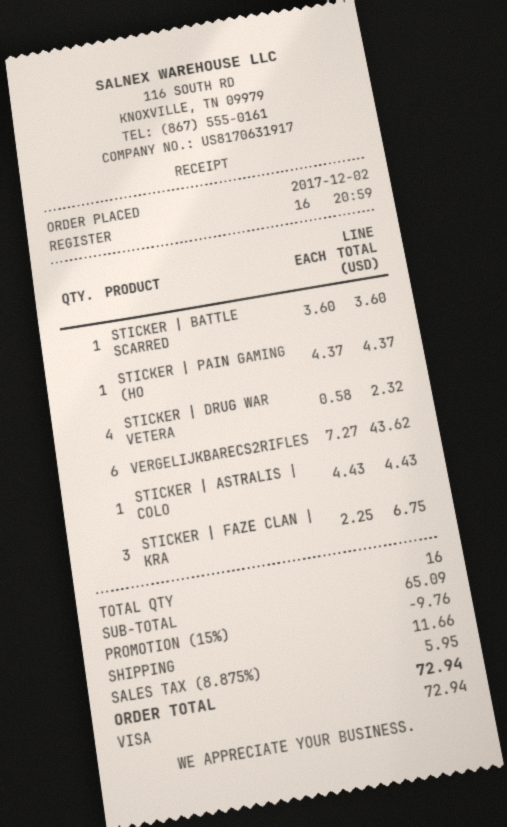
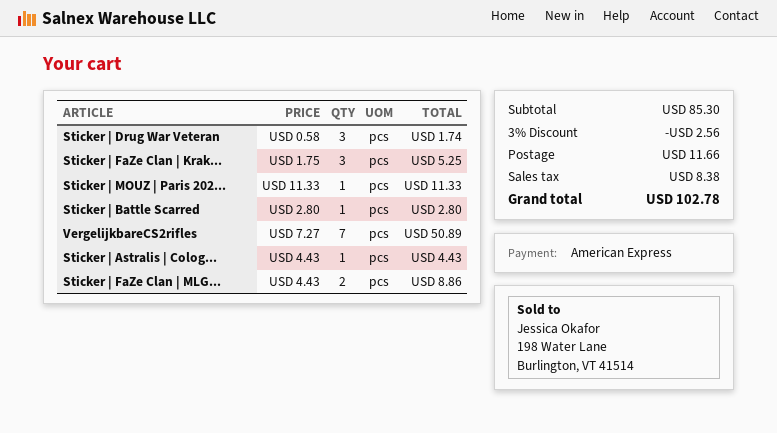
payment method: Visa -> American Express
STICKER | BATTLE SCARRED: 1 x 3.60 = 3.60 -> 1 x 2.80 = 2.80
STICKER | PAIN GAMING (HO: 1 x 4.37 = 4.37 -> none
STICKER | DRUG WAR VETERA: 4 x 0.58 = 2.32 -> 3 x 0.58 = 1.74
VERGELIJKBARECS2RIFLES: 6 x 7.27 = 43.62 -> 7 x 7.27 = 50.89
STICKER | FAZE CLAN | KRA: 3 x 2.25 = 6.75 -> 3 x 1.75 = 5.25
Sticker | MOUZ | Paris 202...: none -> 1 x 11.33 = 11.33
Sticker | FaZe Clan | MLG...: none -> 2 x 4.43 = 8.86
subtotal: 65.09 -> 85.30
discount: 15% = 9.76 -> 3% = 2.56
tax: 5.95 -> 8.38
total: 72.94 -> 102.78

